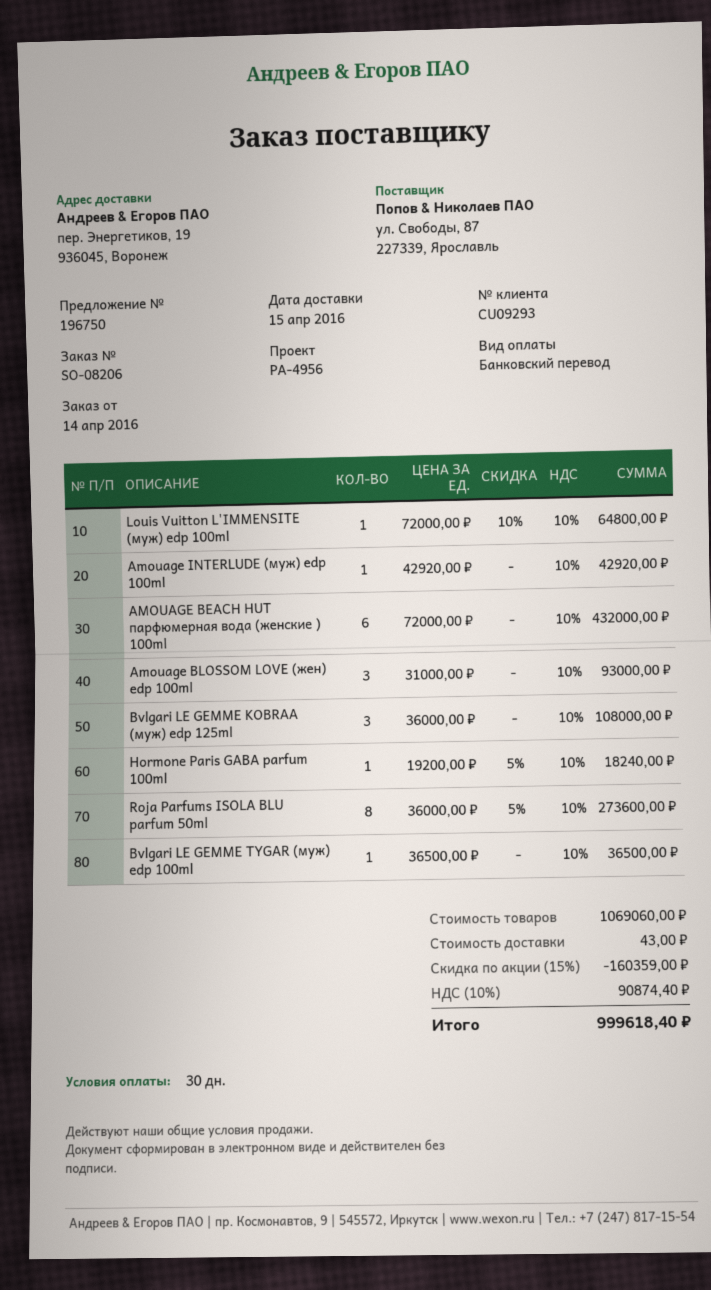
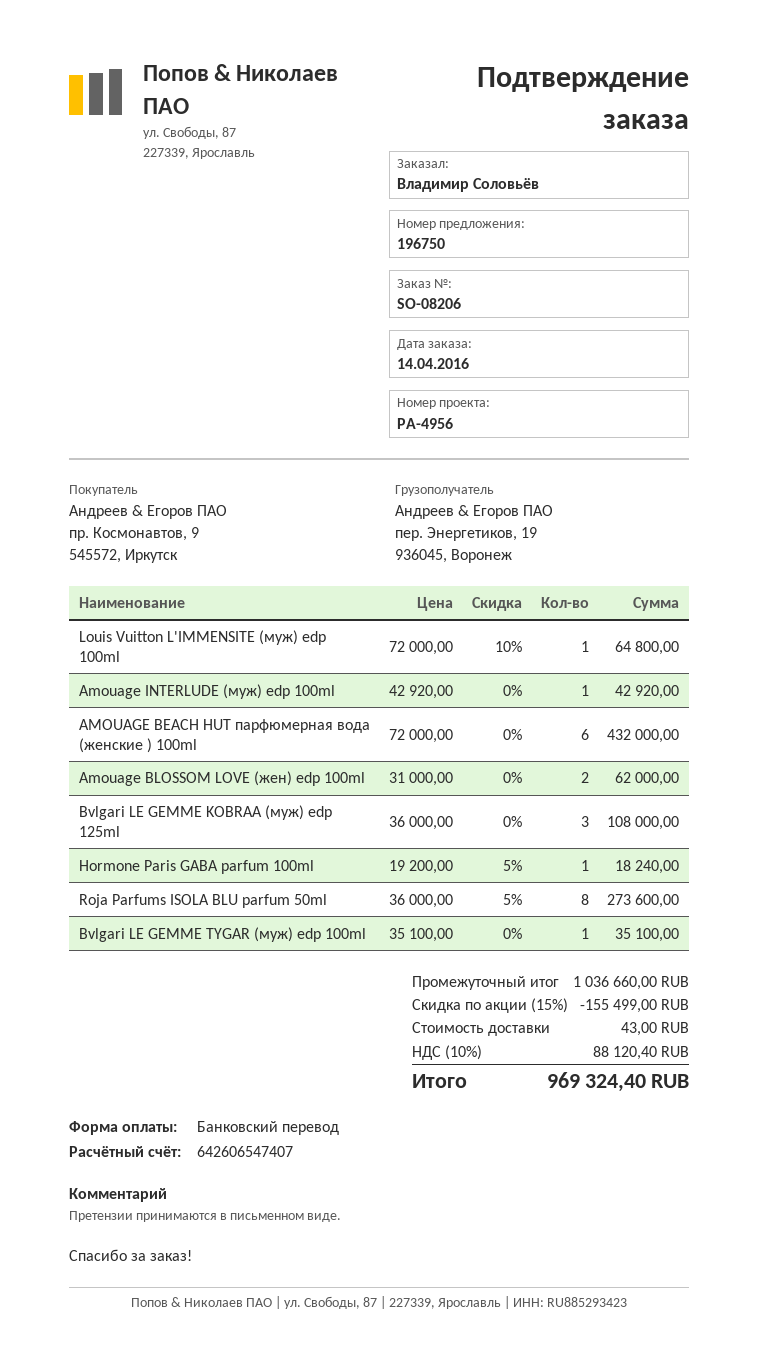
Amouage BLOSSOM LOVE (жен) edp 100ml: 3 x 31000.00 = 93000.00 -> 2 x 31000.00 = 62000.00
Bvlgari LE GEMME TYGAR (муж) edp 100ml: 1 x 36500.00 = 36500.00 -> 1 x 35100.00 = 35100.00
subtotal: 1069060.00 -> 1036660.00
discount: 15% = 160359.00 -> 15% = 155499.00
tax: 10% = 90874.40 -> 10% = 88120.40
total: 999618.40 -> 969324.40

